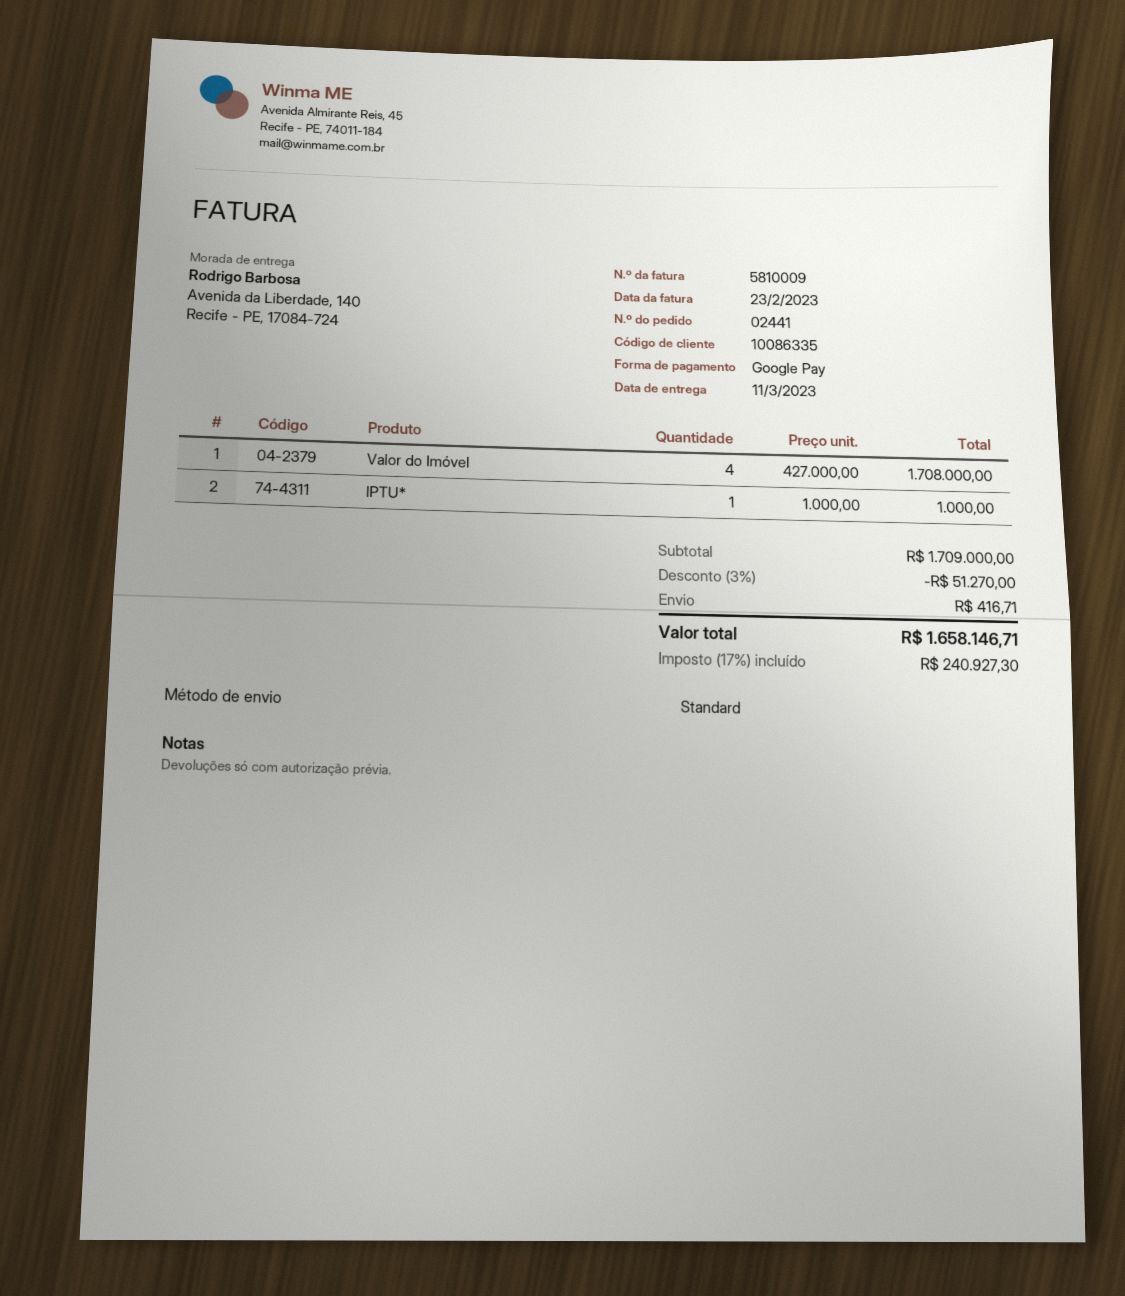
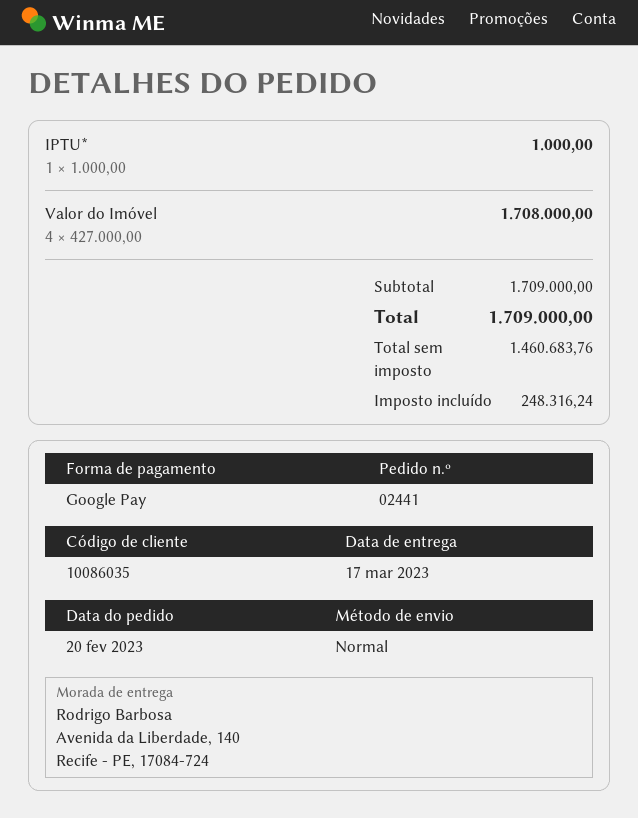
delivery date: 2023-03-11 -> 2023-03-17
customer number: 10086335 -> 10086035
discount: 3% = 51270.00 -> none
shipping: 416.71 -> none
tax: 240927.30 -> 248316.24
total: 1658146.71 -> 1709000.00

